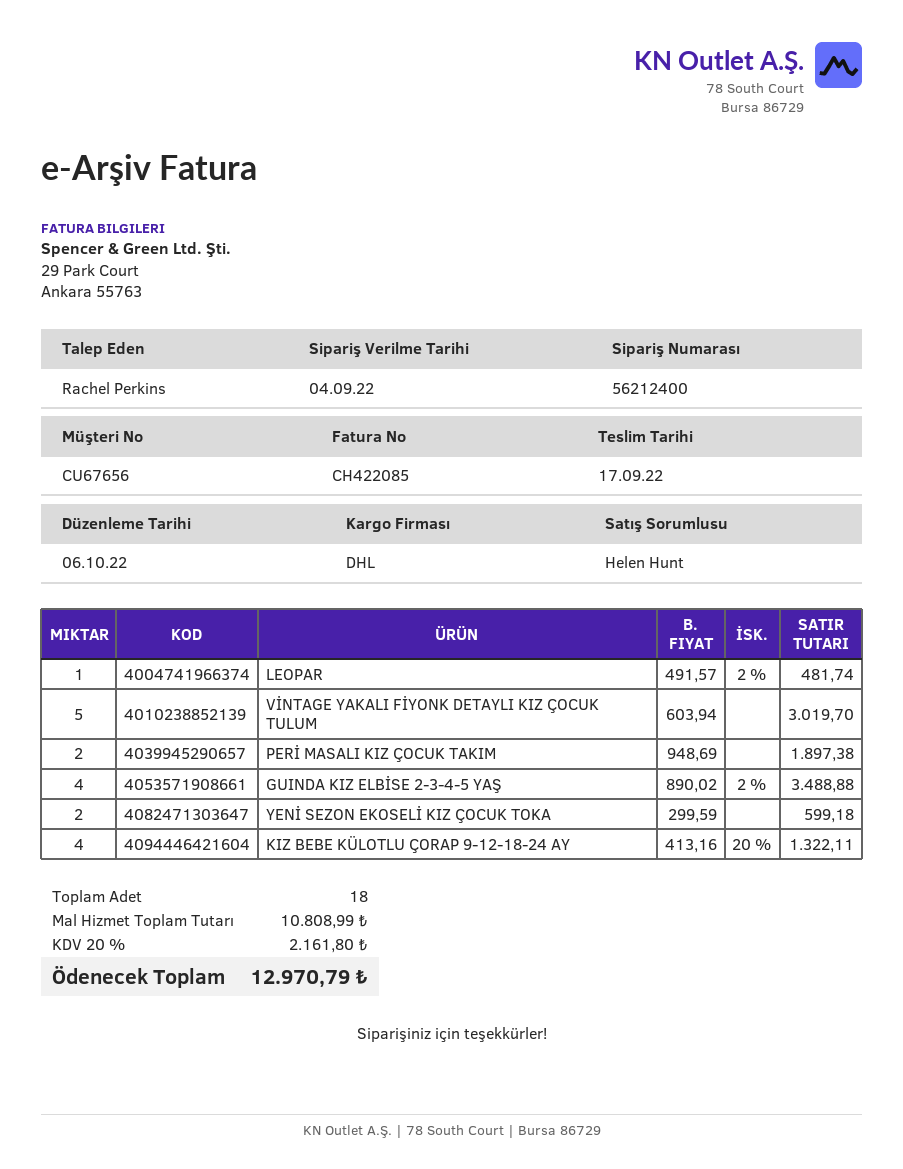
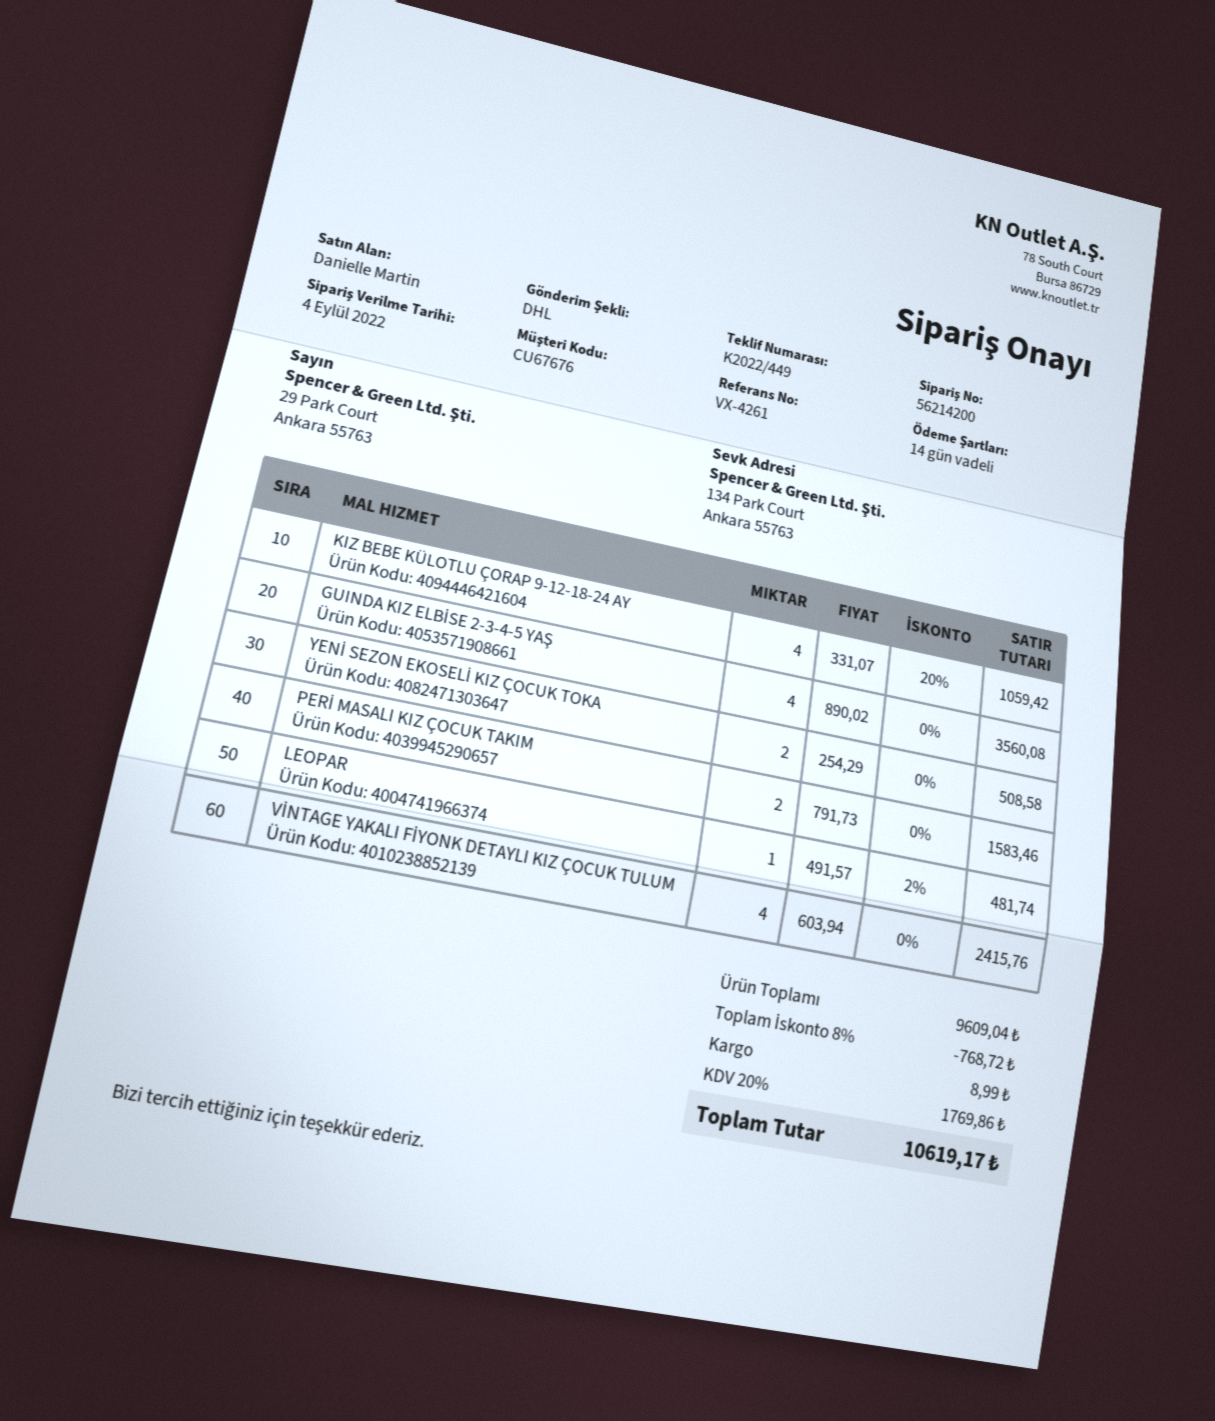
order number: 56212400 -> 56214200
customer number: CU67656 -> CU67676
ordered by: Rachel Perkins -> Danielle Martin
VİNTAGE YAKALI FİYONK DETAYLI KIZ ÇOCUK TULUM: 5 x 603.94 = 3019.70 -> 4 x 603.94 = 2415.76
PERİ MASALI KIZ ÇOCUK TAKIM: 2 x 948.69 = 1897.38 -> 2 x 791.73 = 1583.46
GUINDA KIZ ELBİSE 2-3-4-5 YAŞ: 4 x 890.02 - 2% = 3488.88 -> 4 x 890.02 = 3560.08
YENİ SEZON EKOSELİ KIZ ÇOCUK TOKA: 2 x 299.59 = 599.18 -> 2 x 254.29 = 508.58
KIZ BEBE KÜLOTLU ÇORAP 9-12-18-24 AY: 4 x 413.16 - 20% = 1322.11 -> 4 x 331.07 - 20% = 1059.42
subtotal: 10808.99 -> 9609.04
discount: none -> 8% = 768.72
shipping: none -> 8.99
tax: 20% = 2161.80 -> 20% = 1769.86
total: 12970.79 -> 10619.17

